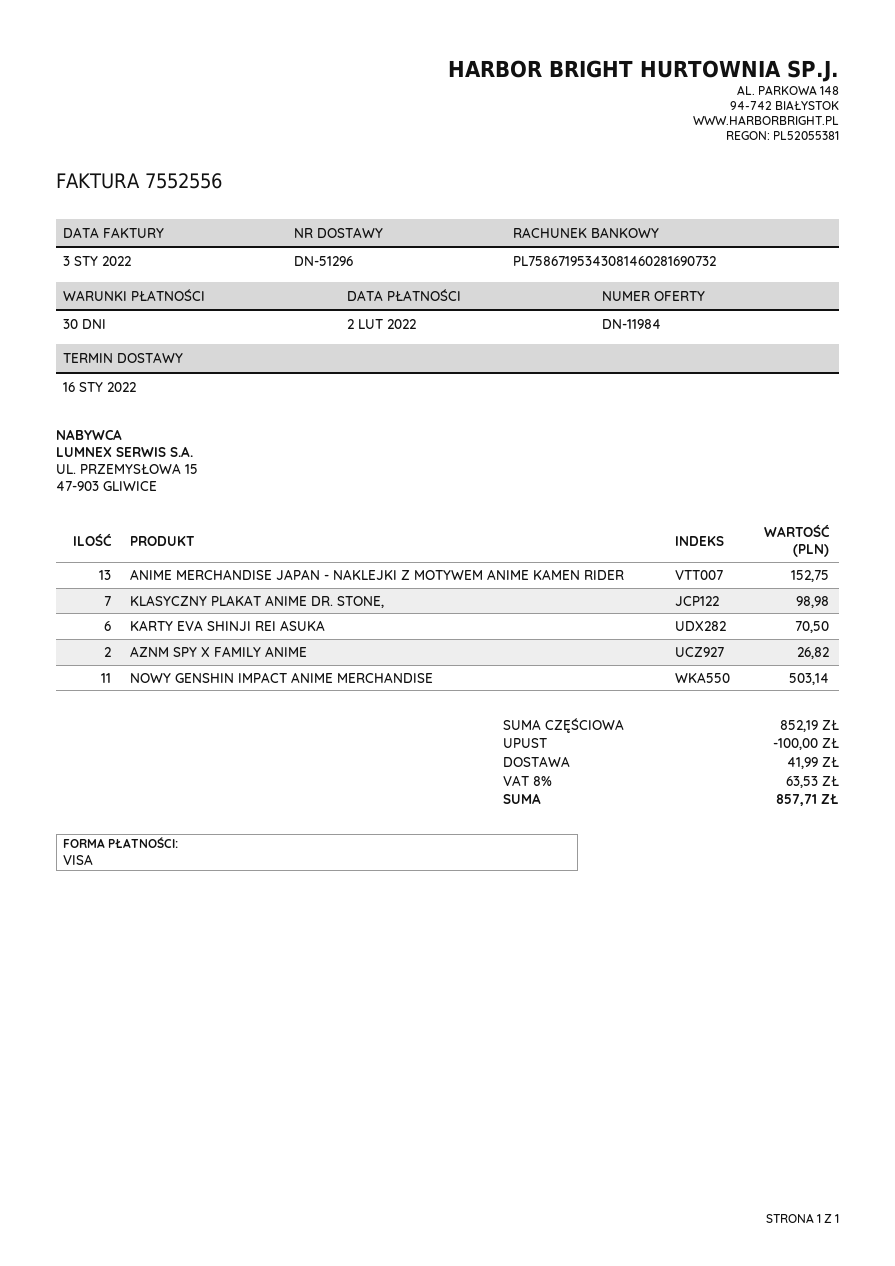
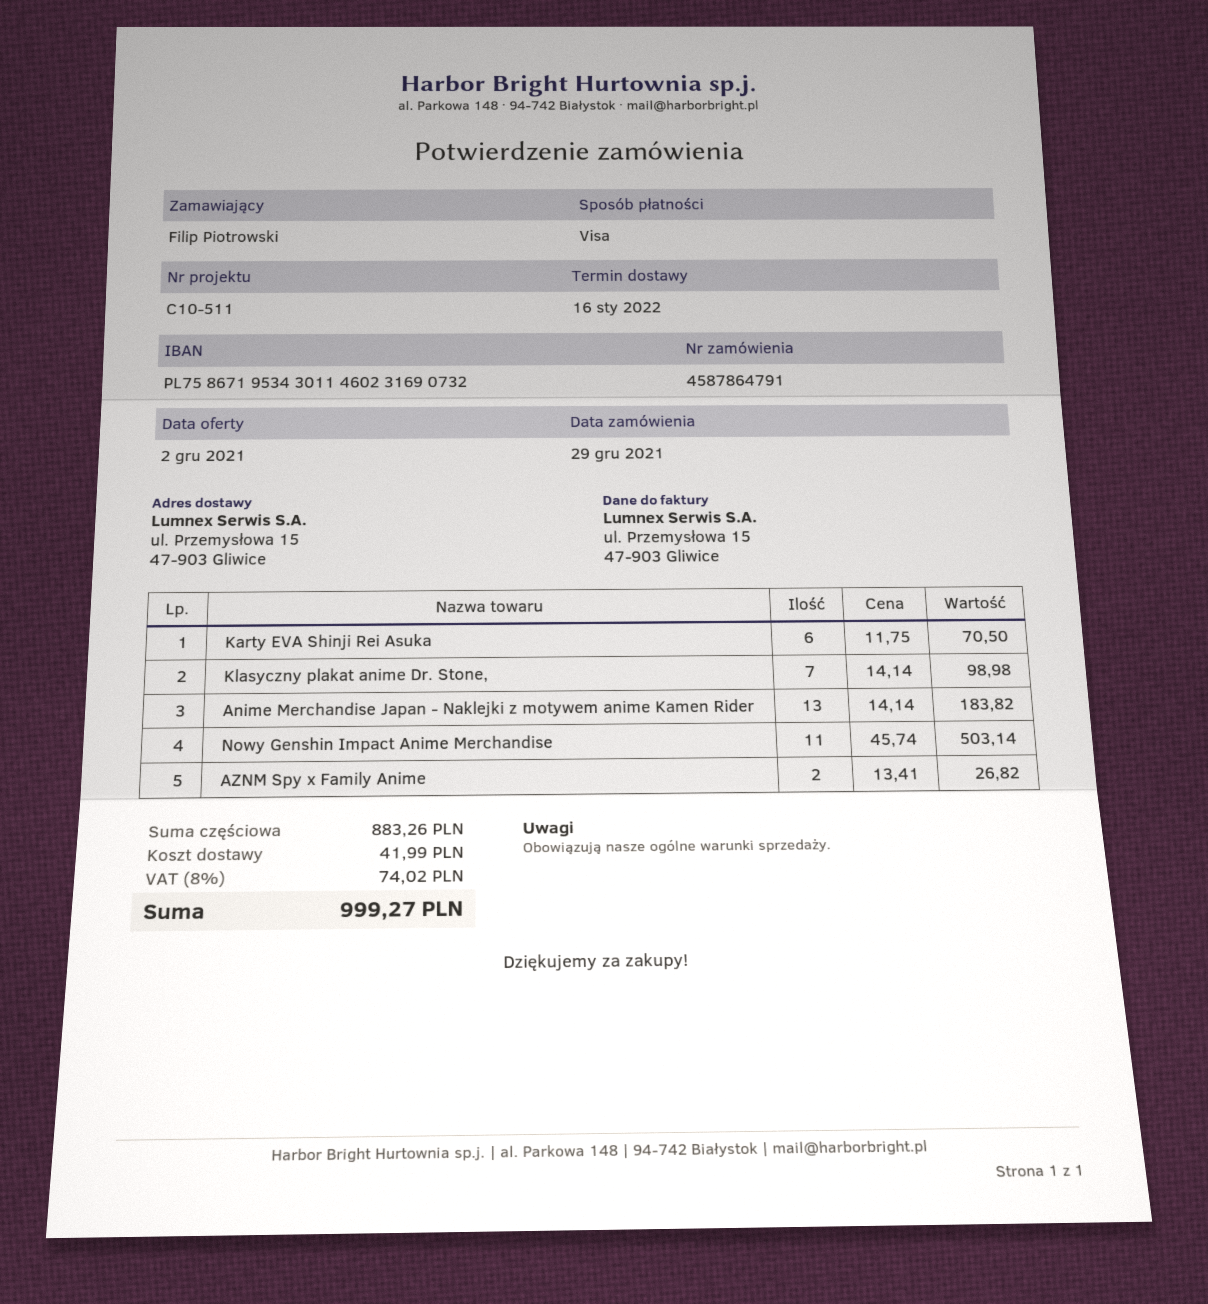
bank account: PL75867195343081460281690732 -> PL75867195343011460231690732
ANIME MERCHANDISE JAPAN - NAKLEJKI Z MOTYWEM ANIME KAMEN RIDER: 13 for 152.75 -> 13 for 183.82
subtotal: 852.19 -> 883.26
discount: 100.00 -> none
tax: 8% = 63.53 -> 8% = 74.02
total: 857.71 -> 999.27

